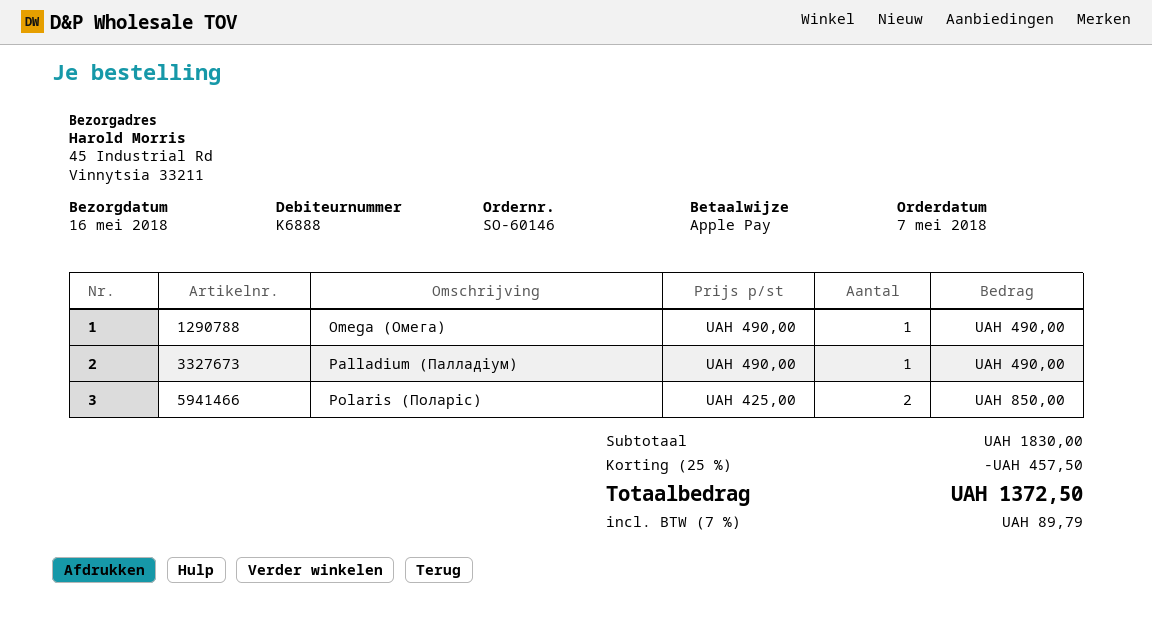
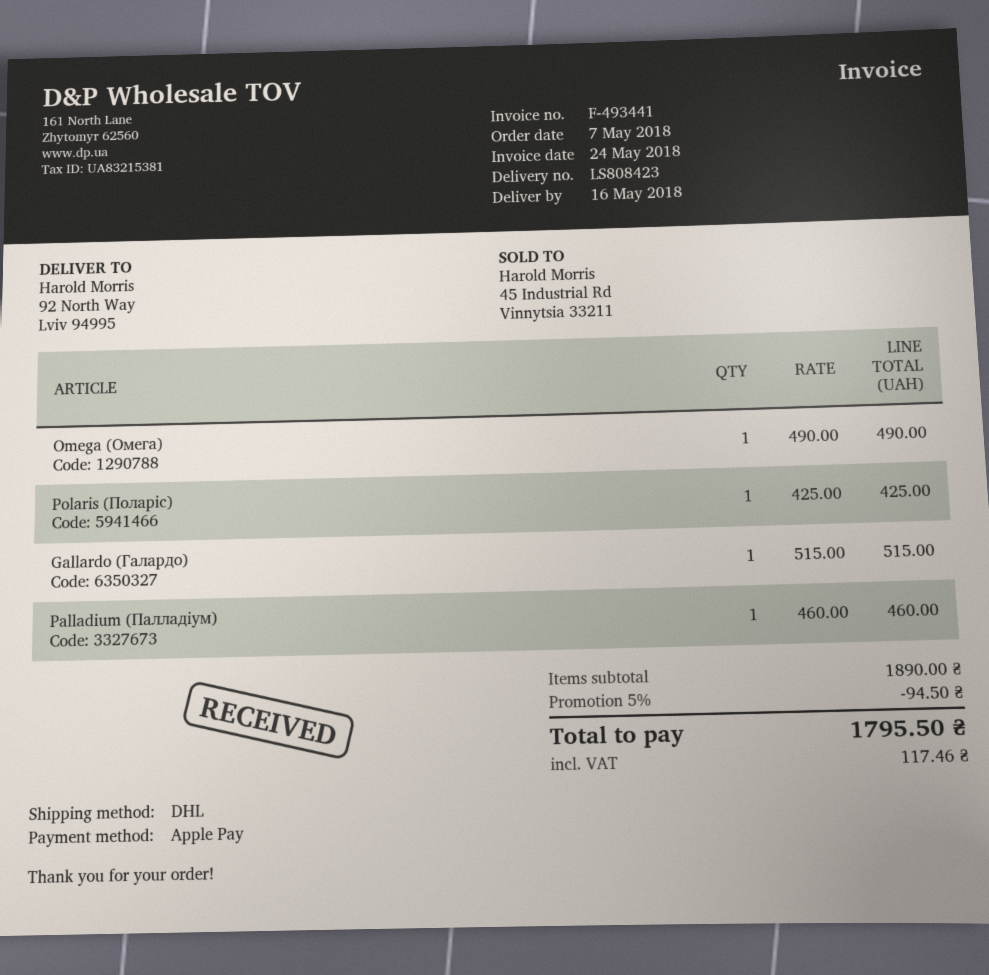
ship to: 45 Industrial Rd, Vinnytsia 33211 -> 92 North Way, Lviv 94995
Palladium (Палладіум): 1 x 490.00 = 490.00 -> 1 x 460.00 = 460.00
Polaris (Поларіс): 2 x 425.00 = 850.00 -> 1 x 425.00 = 425.00
Gallardo (Галардо): none -> 1 x 515.00 = 515.00
subtotal: 1830.00 -> 1890.00
discount: 25% = 457.50 -> 5% = 94.50
tax: 89.79 -> 117.46
total: 1372.50 -> 1795.50

